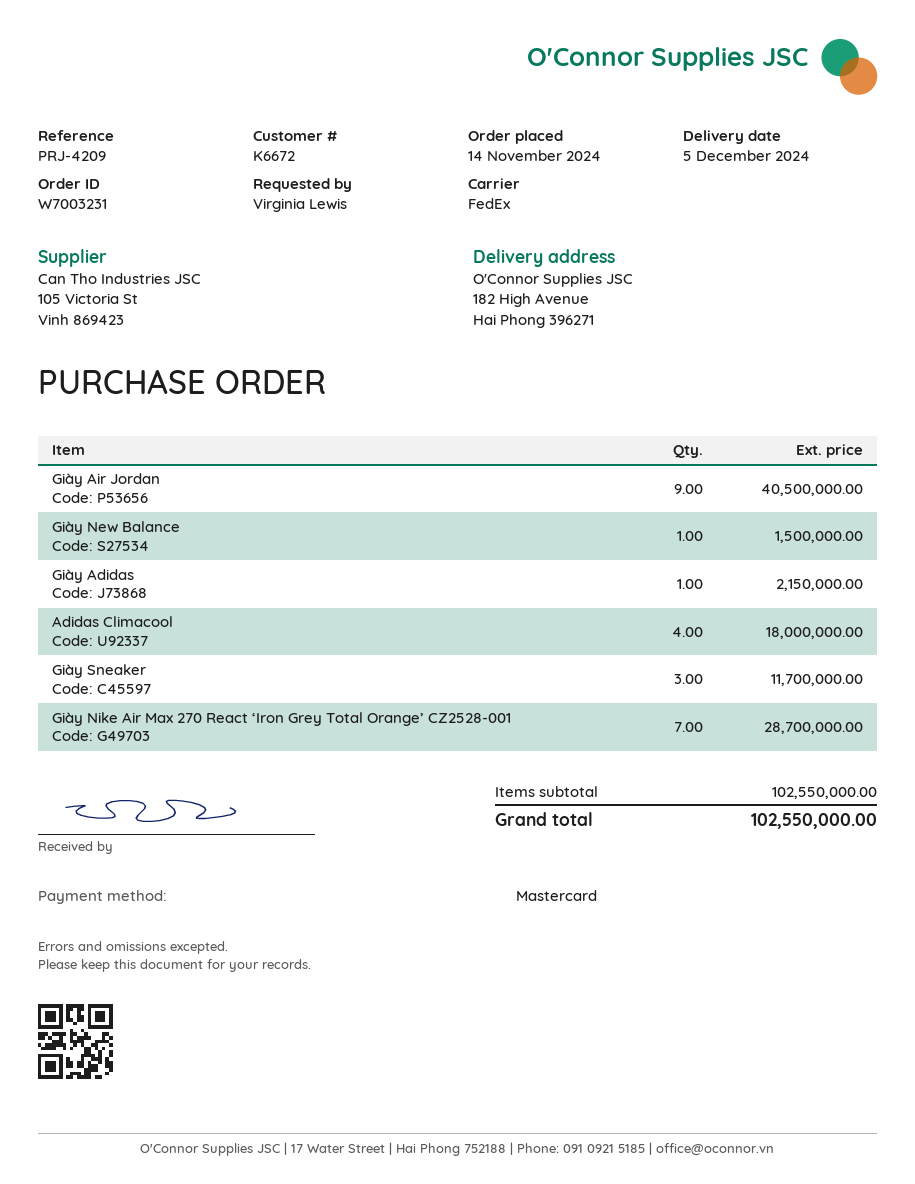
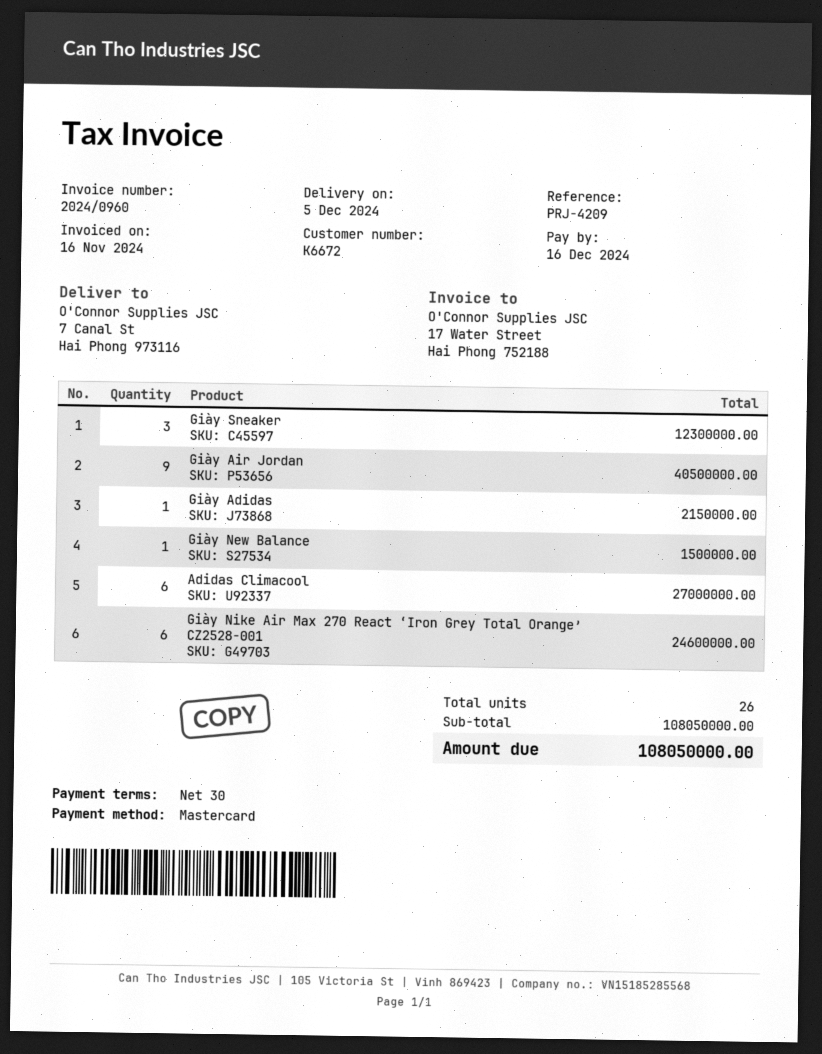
ship to: 182 High Avenue, Hai Phong 396271 -> 7 Canal St, Hai Phong 973116
Adidas Climacool: 4 for 18000000.00 -> 6 for 27000000.00
Giày Sneaker: 3 for 11700000.00 -> 3 for 12300000.00
Giày Nike Air Max 270 React ‘Iron Grey Total Orange’ CZ2528-001: 7 for 28700000.00 -> 6 for 24600000.00
subtotal: 102550000.00 -> 108050000.00
total: 102550000.00 -> 108050000.00

